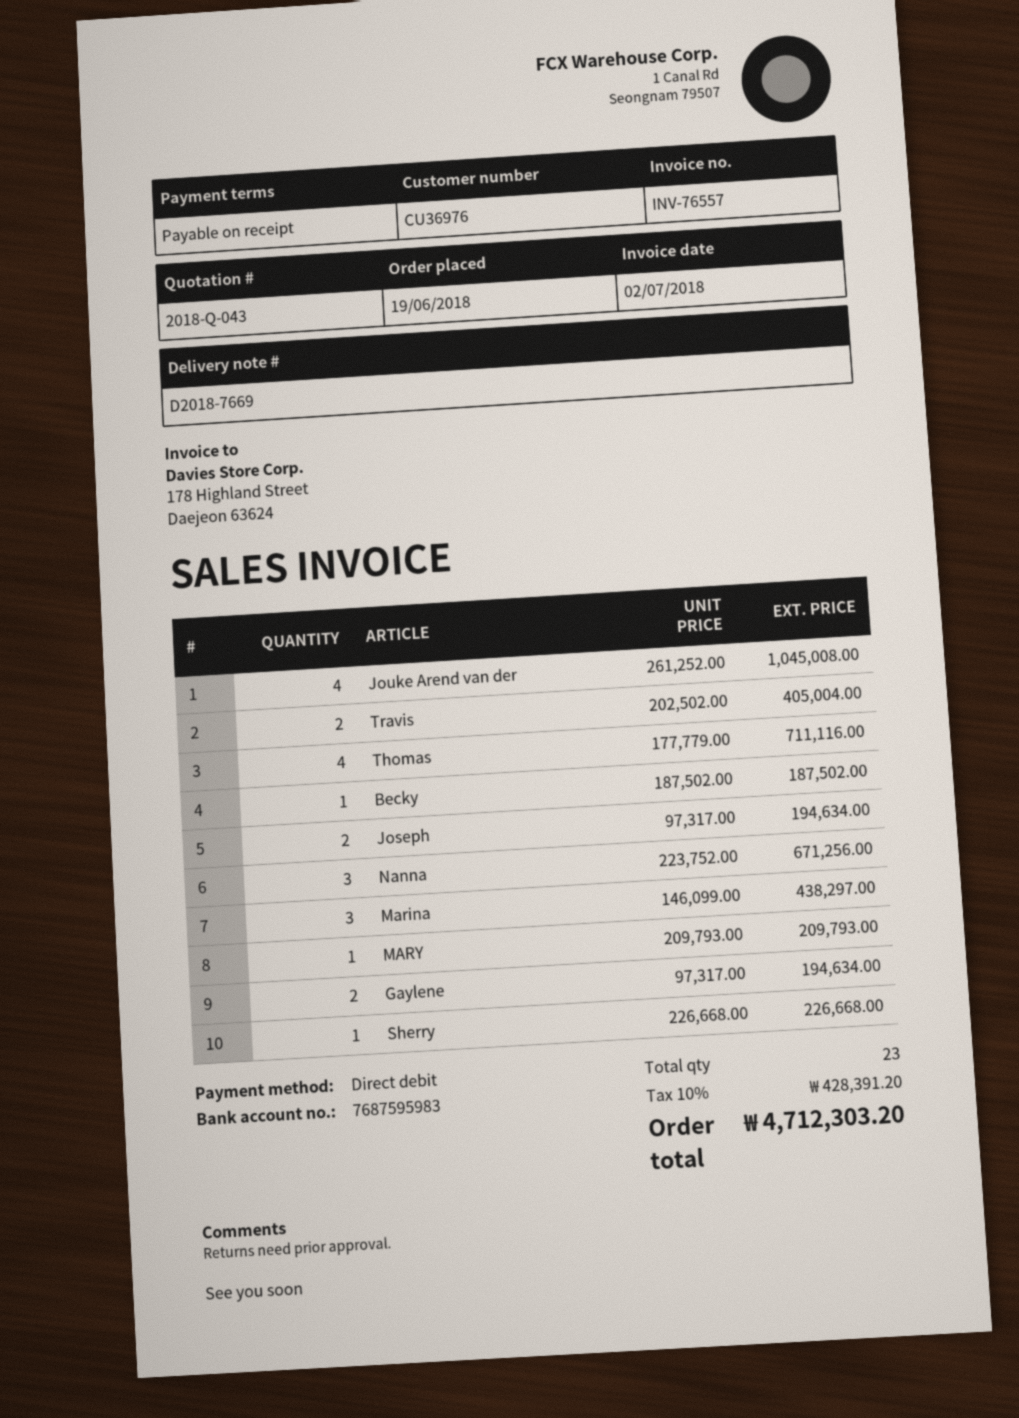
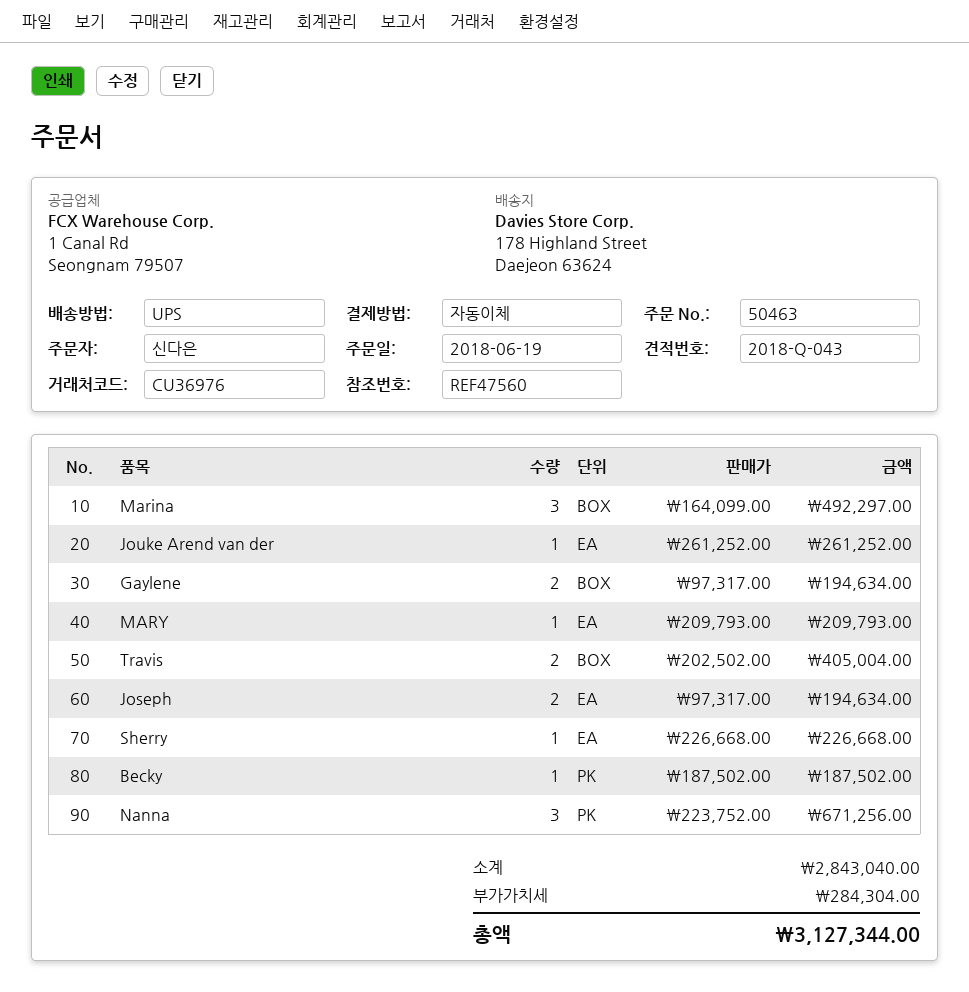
Jouke Arend van der: 4 x 261252.00 = 1045008.00 -> 1 x 261252.00 = 261252.00
Thomas: 4 x 177779.00 = 711116.00 -> none
Marina: 3 x 146099.00 = 438297.00 -> 3 x 164099.00 = 492297.00
tax: 428391.20 -> 284304.00
total: 4712303.20 -> 3127344.00

